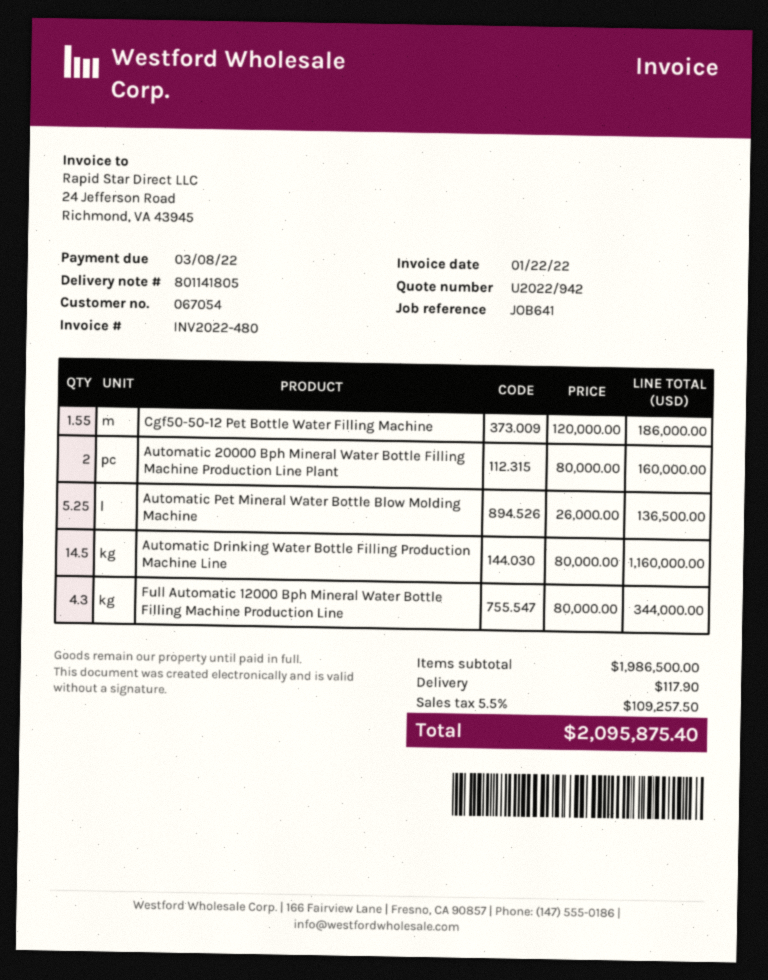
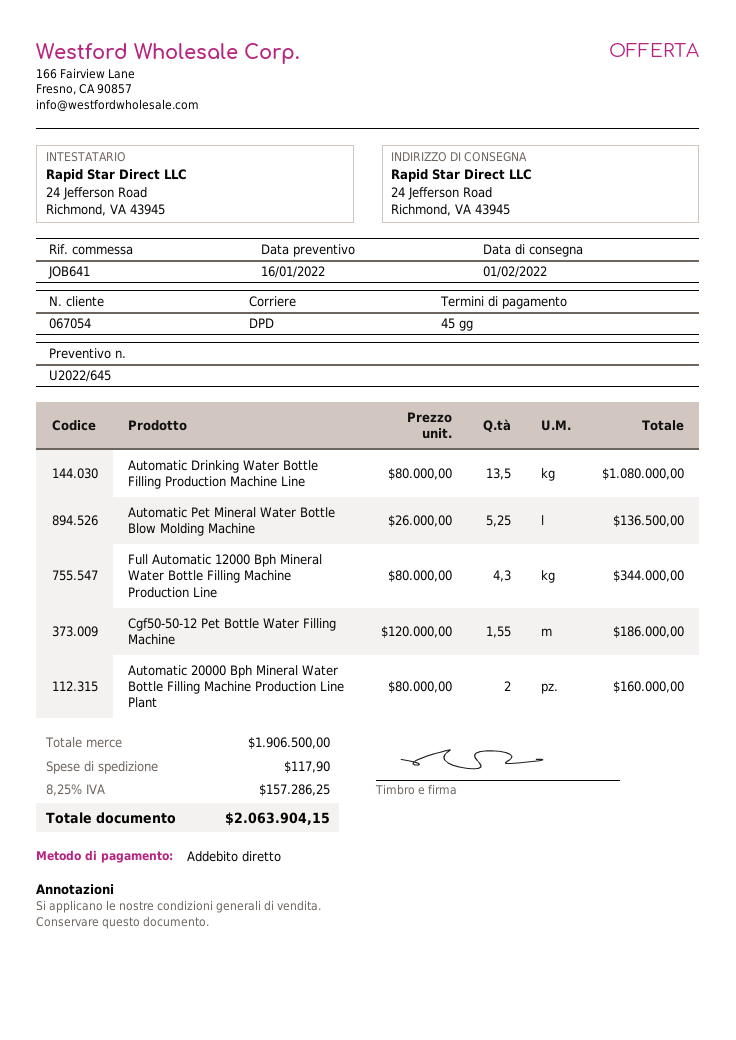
quote number: U2022/942 -> U2022/645
Automatic Drinking Water Bottle Filling Production Machine Line: 14.5 x 80000.00 = 1160000.00 -> 13.5 x 80000.00 = 1080000.00
subtotal: 1986500.00 -> 1906500.00
tax: 5.5% = 109257.50 -> 8.25% = 157286.25
total: 2095875.40 -> 2063904.15

